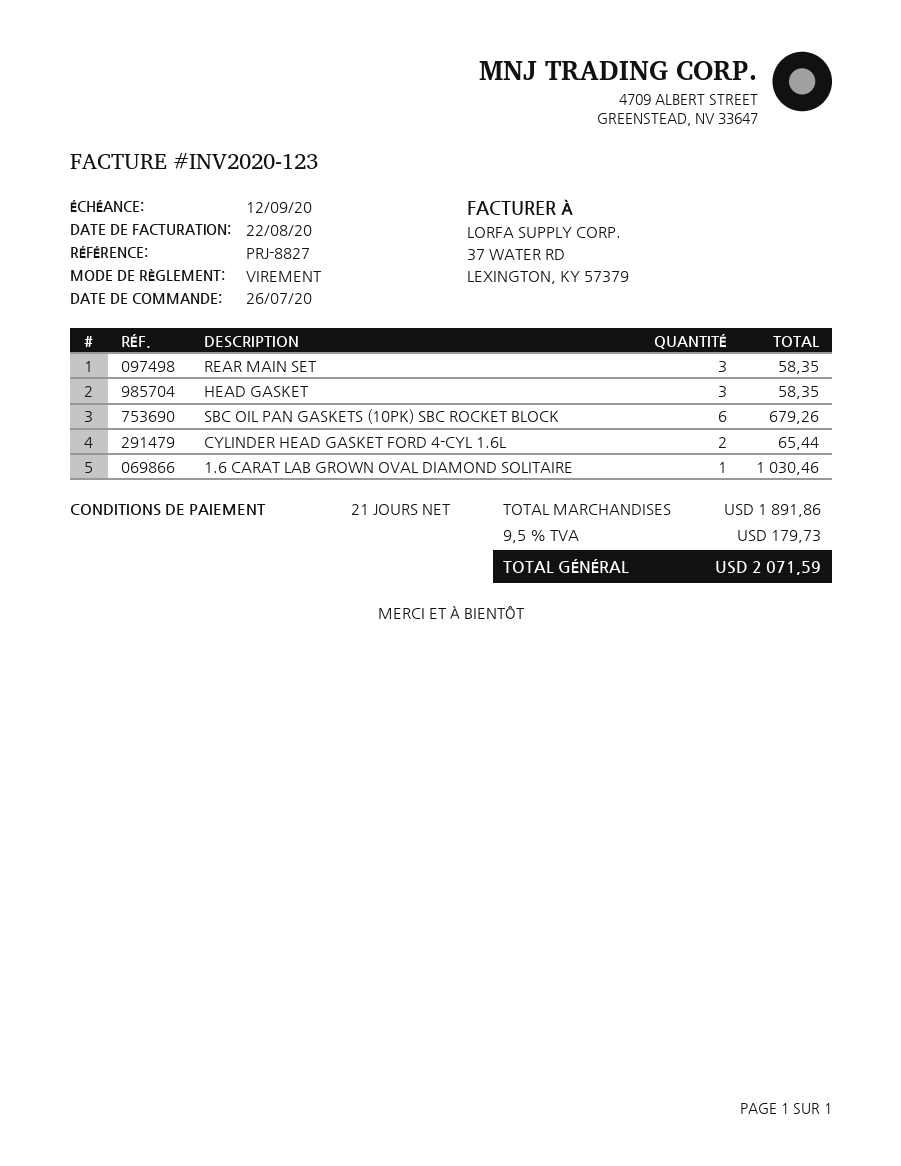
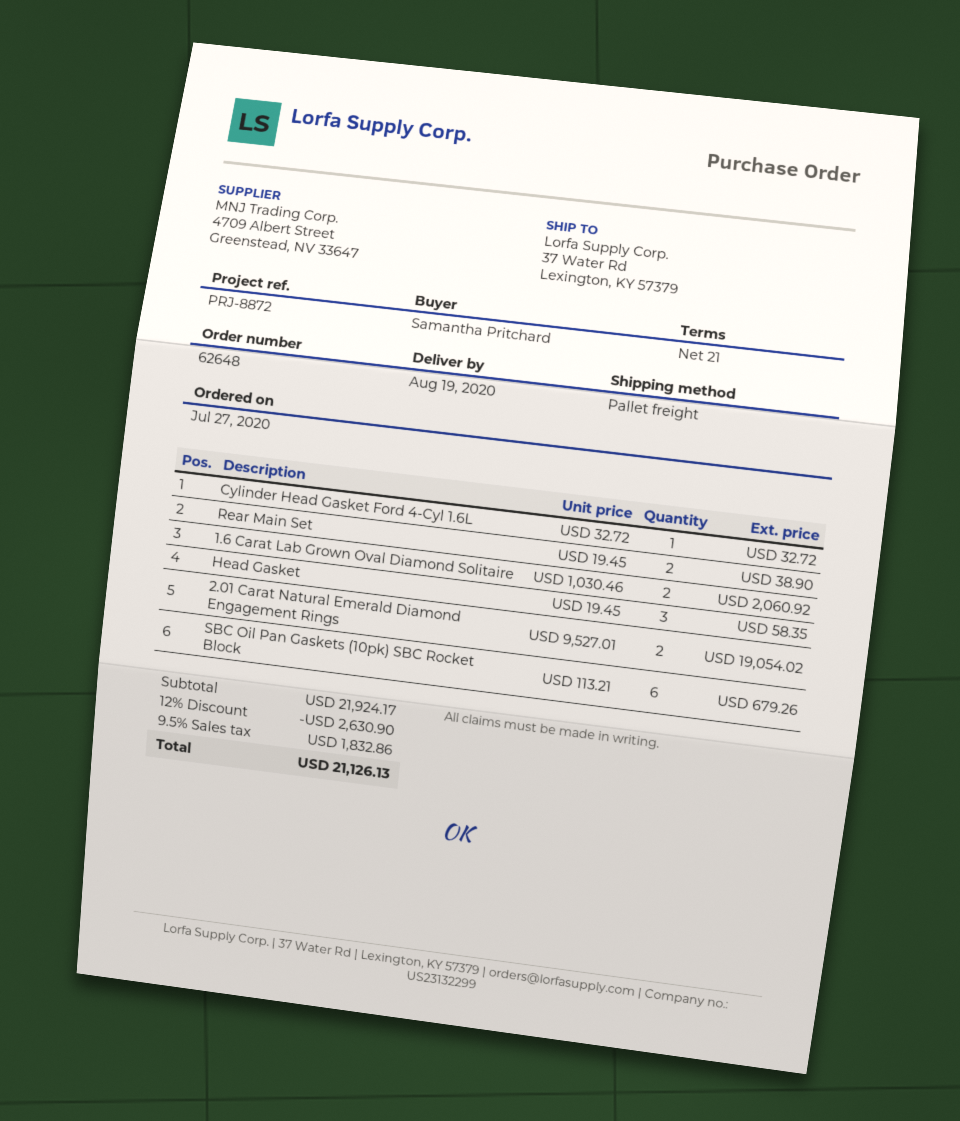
order date: 2020-07-26 -> 2020-07-27
reference: PRJ-8827 -> PRJ-8872
REAR MAIN SET: 3 for 58.35 -> 2 for 38.90
CYLINDER HEAD GASKET FORD 4-CYL 1.6L: 2 for 65.44 -> 1 for 32.72
1.6 CARAT LAB GROWN OVAL DIAMOND SOLITAIRE: 1 for 1030.46 -> 2 for 2060.92
2.01 Carat Natural Emerald Diamond Engagement Rings: none -> 2 for 19054.02
subtotal: 1891.86 -> 21924.17
discount: none -> 12% = 2630.90
tax: 9.5% = 179.73 -> 9.5% = 1832.86
total: 2071.59 -> 21126.13

